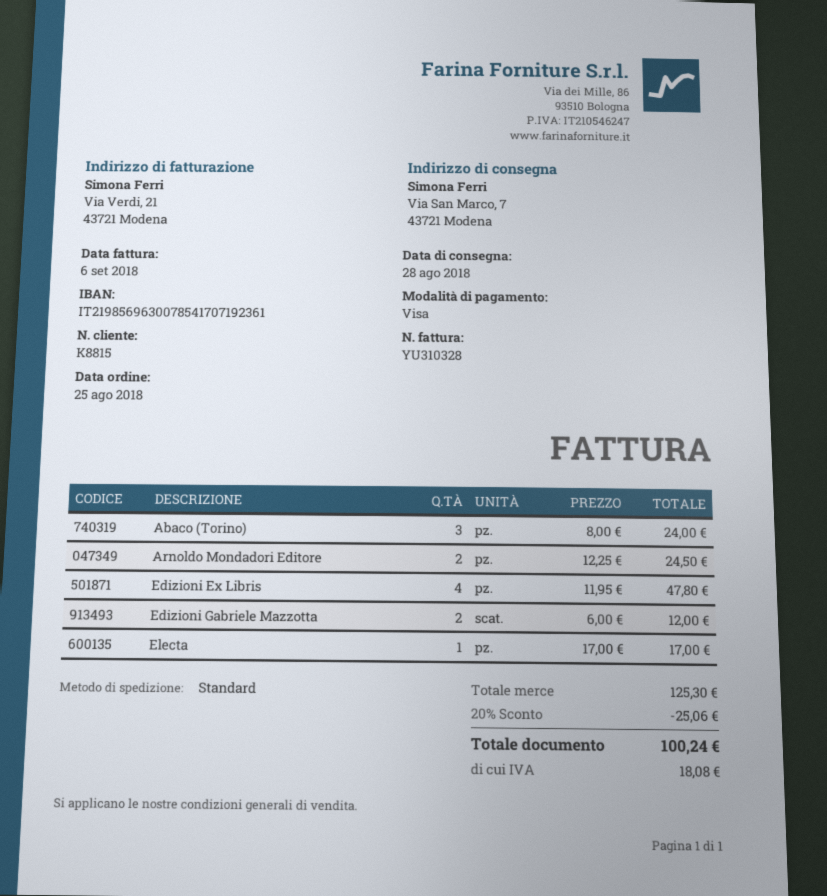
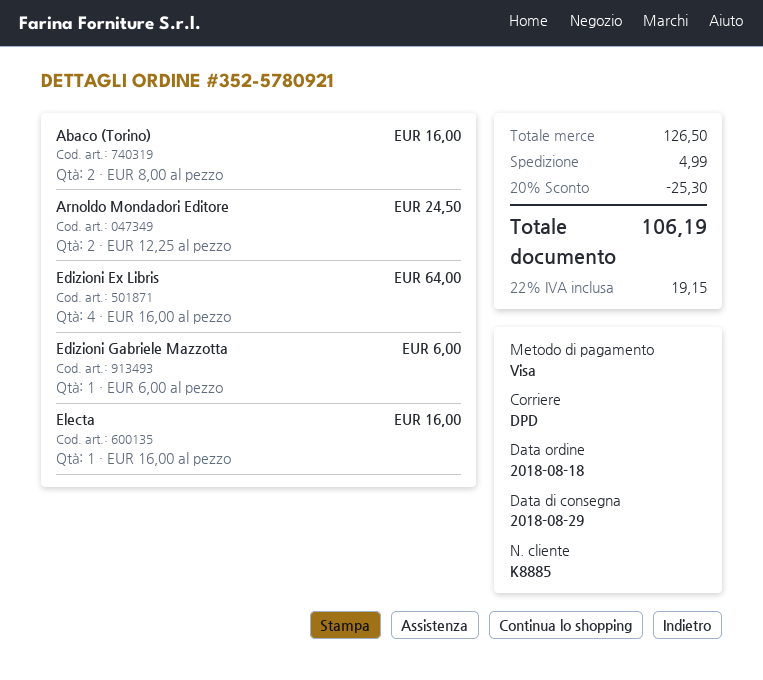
order date: 2018-08-25 -> 2018-08-18
delivery date: 2018-08-28 -> 2018-08-29
customer number: K8815 -> K8885
shipping method: standard -> DPD
Abaco (Torino): 3 x 8.00 = 24.00 -> 2 x 8.00 = 16.00
Edizioni Ex Libris: 4 x 11.95 = 47.80 -> 4 x 16.00 = 64.00
Edizioni Gabriele Mazzotta: 2 x 6.00 = 12.00 -> 1 x 6.00 = 6.00
Electa: 1 x 17.00 = 17.00 -> 1 x 16.00 = 16.00
subtotal: 125.30 -> 126.50
discount: 20% = 25.06 -> 20% = 25.30
shipping: none -> 4.99
tax: 18.08 -> 19.15
total: 100.24 -> 106.19

